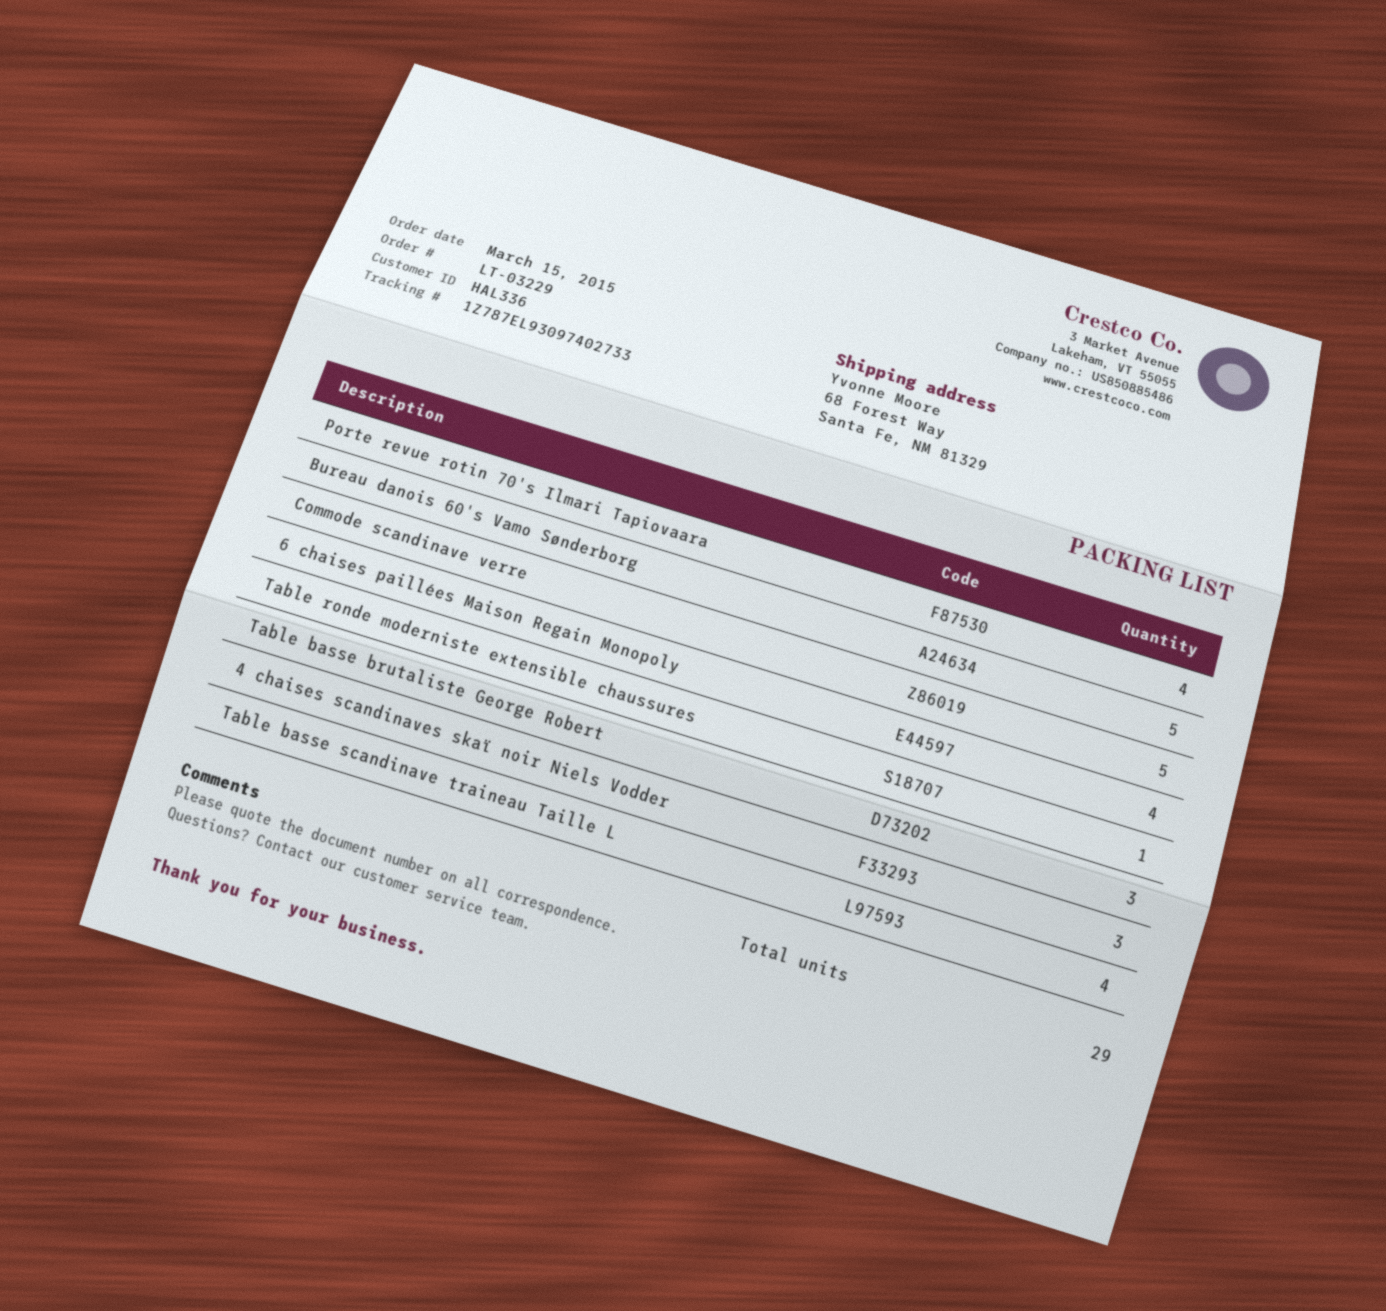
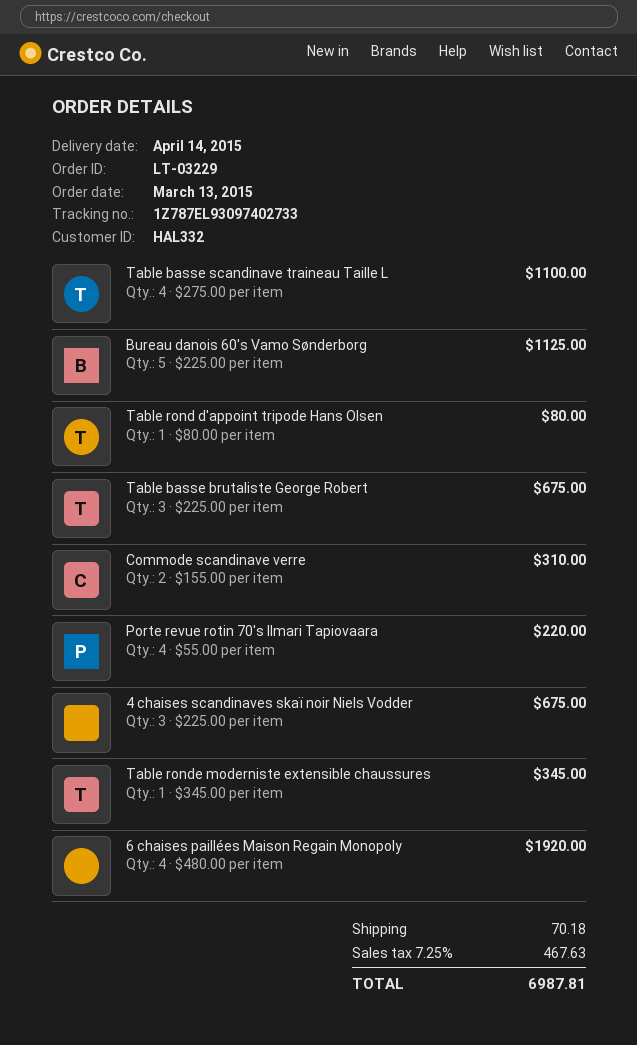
order date: 2015-03-15 -> 2015-03-13
customer number: HAL336 -> HAL332
Commode scandinave verre: 5 -> 2
Table rond d'appoint tripode Hans Olsen: none -> 1

